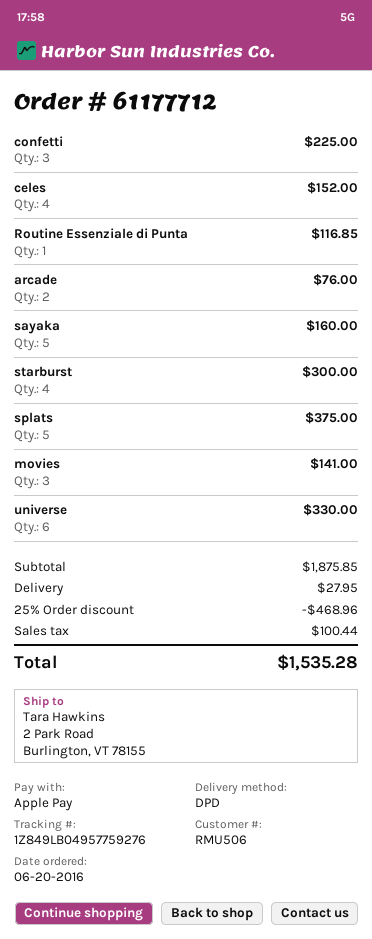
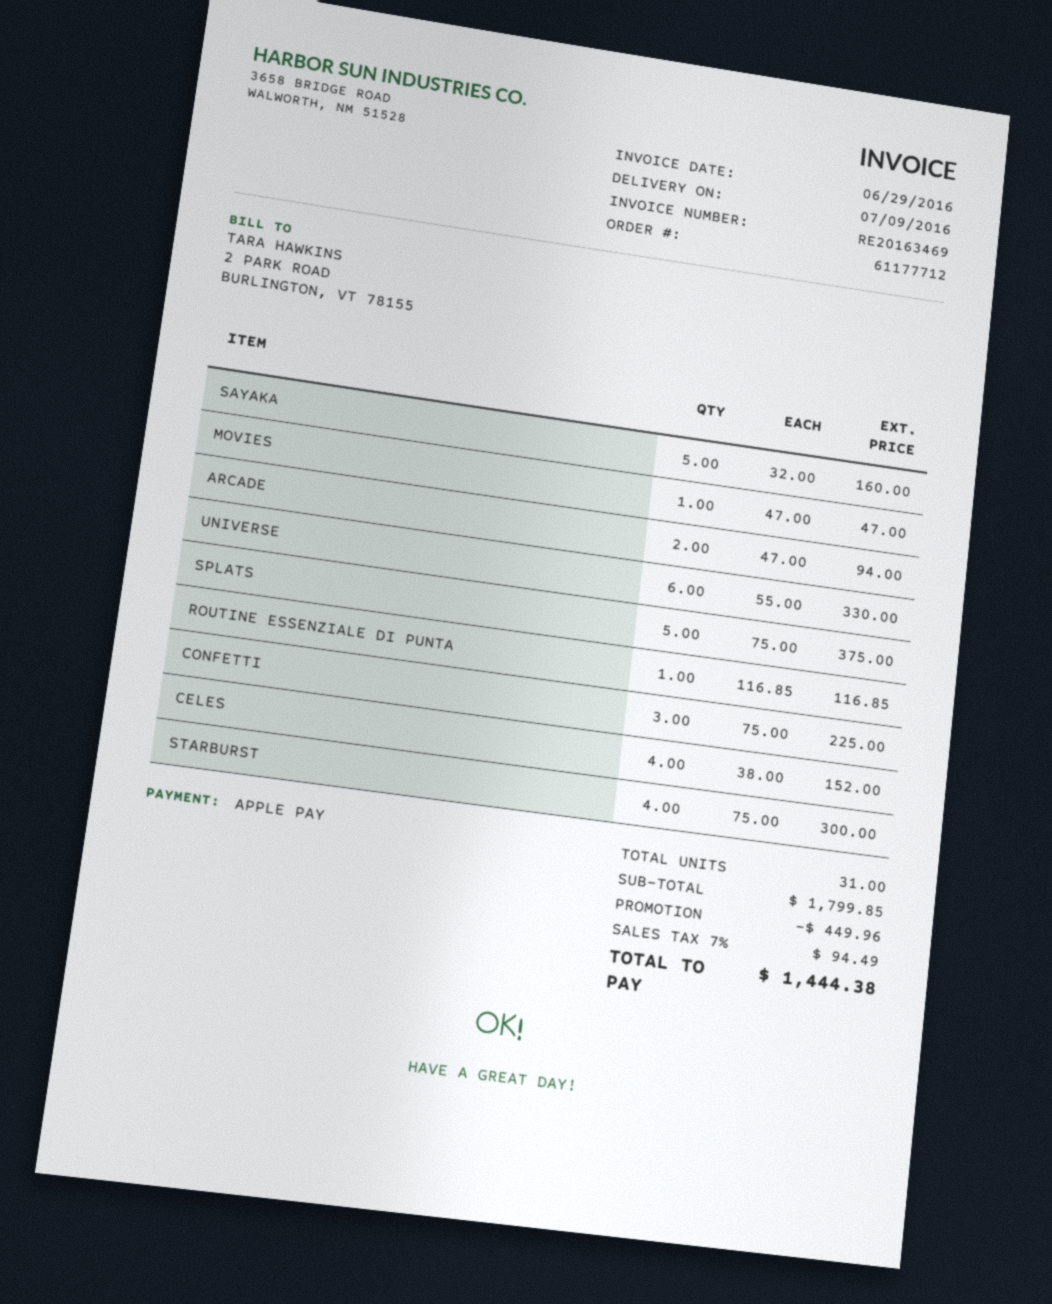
arcade: 2 for 76.00 -> 2 for 94.00
movies: 3 for 141.00 -> 1 for 47.00
subtotal: 1875.85 -> 1799.85
discount: 468.96 -> 449.96
shipping: 27.95 -> none
tax: 100.44 -> 94.49
total: 1535.28 -> 1444.38

